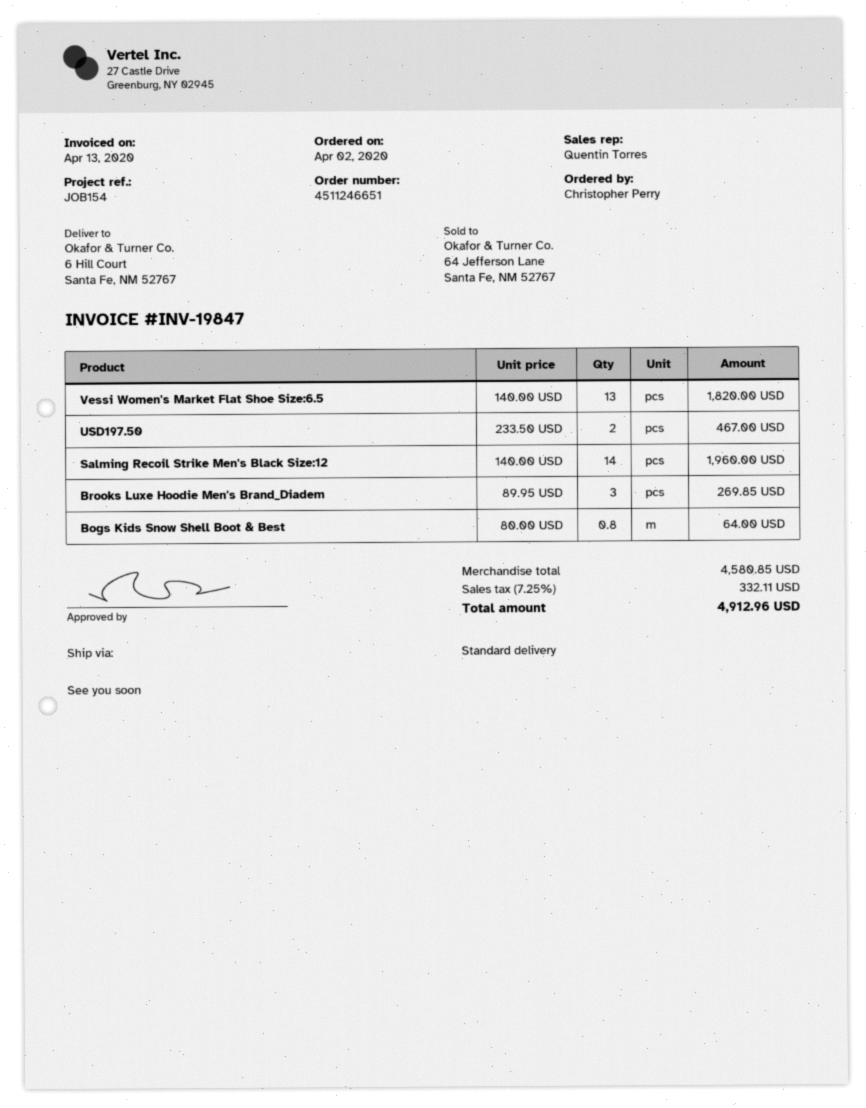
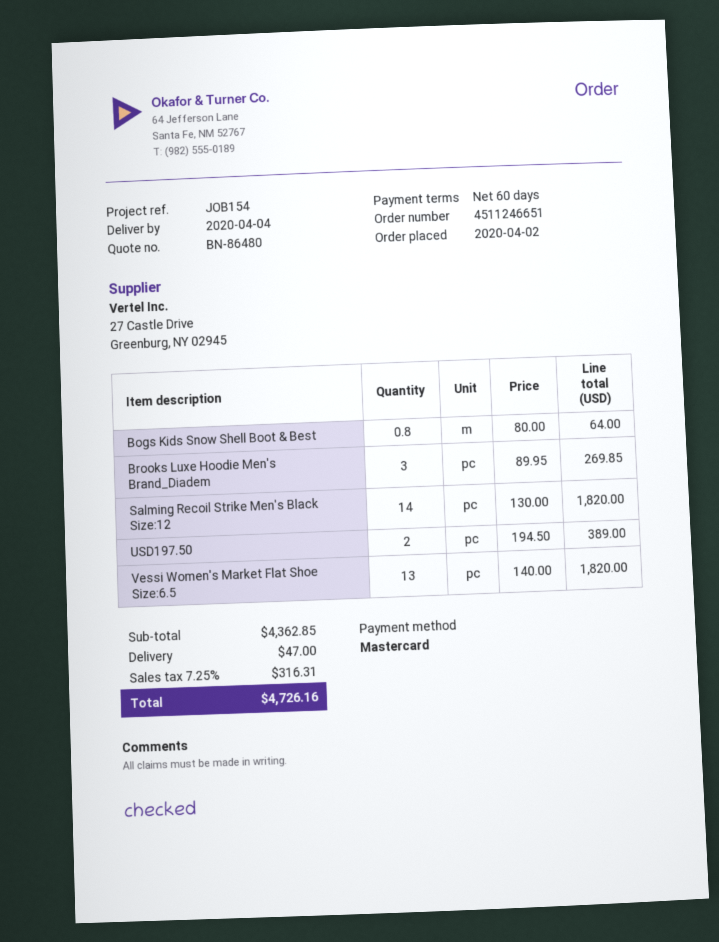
USD197.50: 2 x 233.50 = 467.00 -> 2 x 194.50 = 389.00
Salming Recoil Strike Men's Black Size:12: 14 x 140.00 = 1960.00 -> 14 x 130.00 = 1820.00
subtotal: 4580.85 -> 4362.85
shipping: none -> 47.00
tax: 7.25% = 332.11 -> 7.25% = 316.31
total: 4912.96 -> 4726.16

